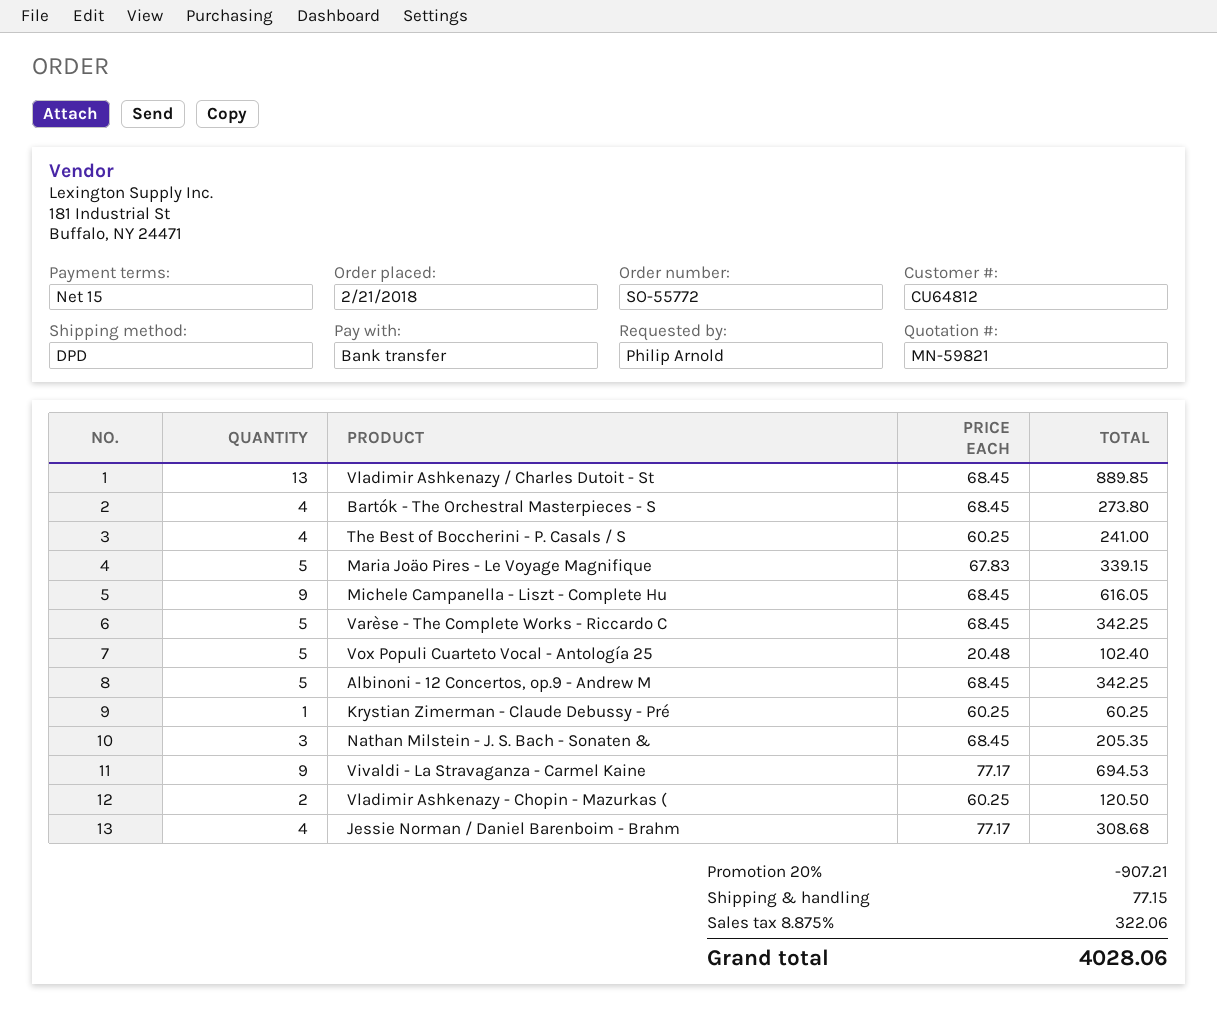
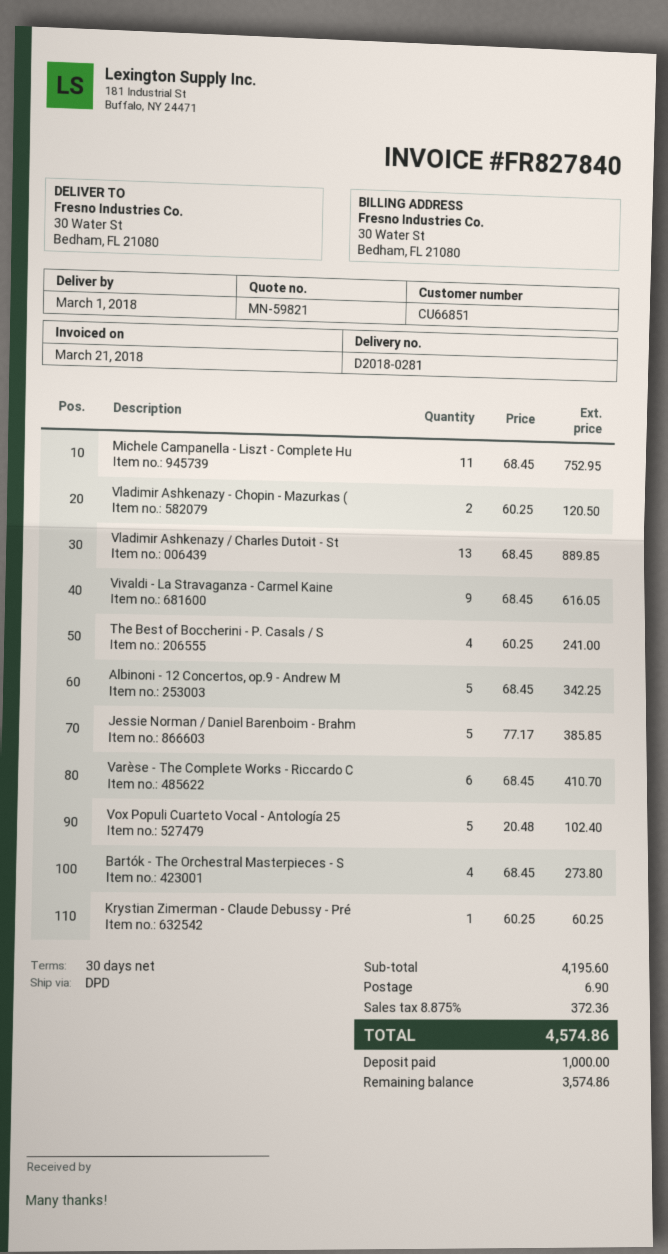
payment terms: 15 days -> 30 days
customer number: CU64812 -> CU66851
Maria Joäo Pires - Le Voyage Magnifique: 5 x 67.83 = 339.15 -> none
Michele Campanella - Liszt - Complete Hu: 9 x 68.45 = 616.05 -> 11 x 68.45 = 752.95
Varèse - The Complete Works - Riccardo C: 5 x 68.45 = 342.25 -> 6 x 68.45 = 410.70
Nathan Milstein - J. S. Bach - Sonaten &: 3 x 68.45 = 205.35 -> none
Vivaldi - La Stravaganza - Carmel Kaine: 9 x 77.17 = 694.53 -> 9 x 68.45 = 616.05
Jessie Norman / Daniel Barenboim - Brahm: 4 x 77.17 = 308.68 -> 5 x 77.17 = 385.85
discount: 20% = 907.21 -> none
shipping: 77.15 -> 6.90
tax: 8.875% = 322.06 -> 8.875% = 372.36
total: 4028.06 -> 4574.86

